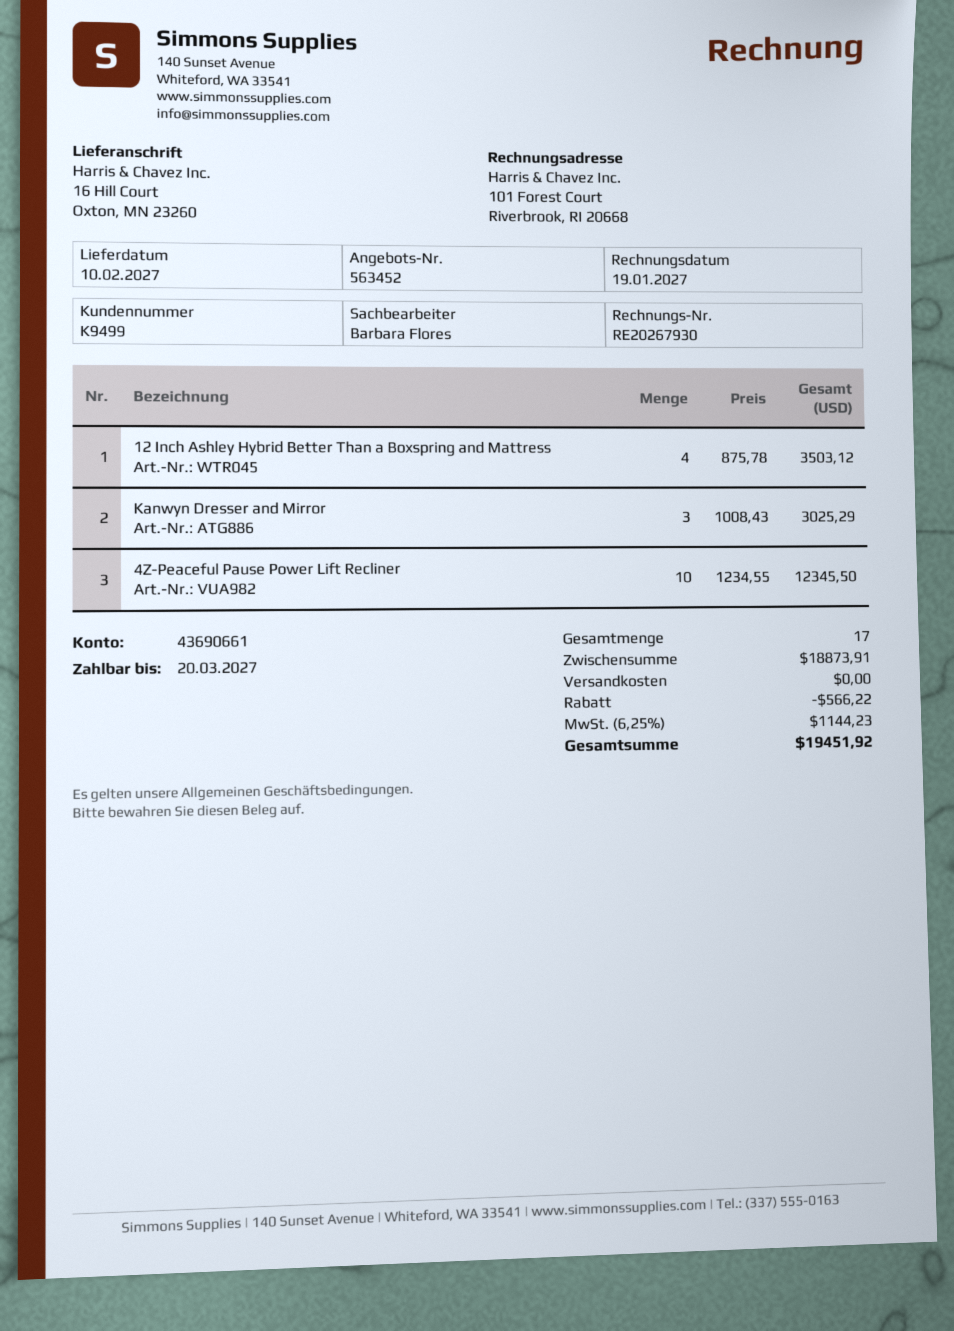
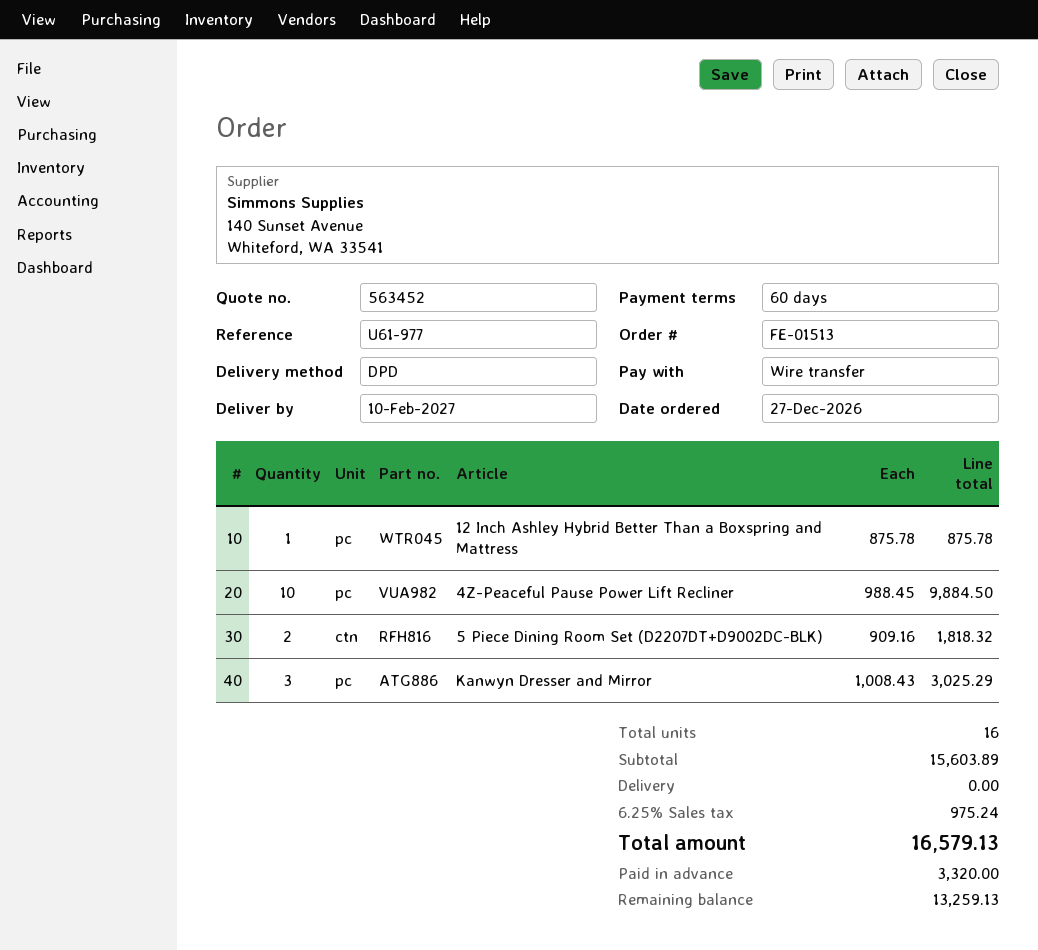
12 Inch Ashley Hybrid Better Than a Boxspring and Mattress: 4 x 875.78 = 3503.12 -> 1 x 875.78 = 875.78
4Z-Peaceful Pause Power Lift Recliner: 10 x 1234.55 = 12345.50 -> 10 x 988.45 = 9884.50
5 Piece Dining Room Set (D2207DT+D9002DC-BLK): none -> 2 x 909.16 = 1818.32
total quantity: 17 -> 16
subtotal: 18873.91 -> 15603.89
discount: 566.22 -> none
tax: 6.25% = 1144.23 -> 6.25% = 975.24
total: 19451.92 -> 16579.13

